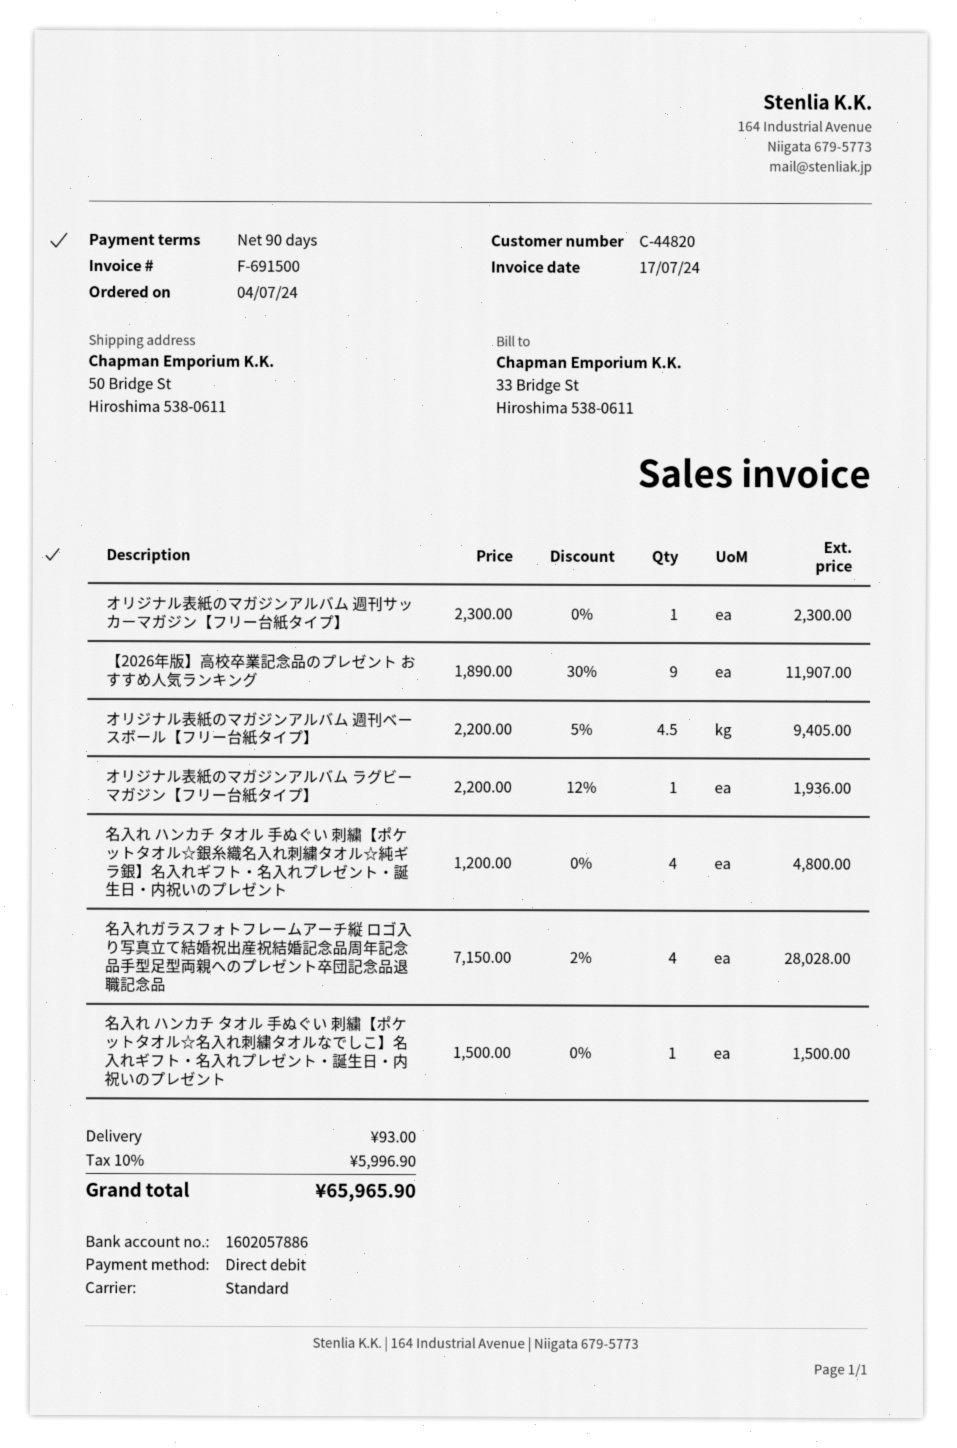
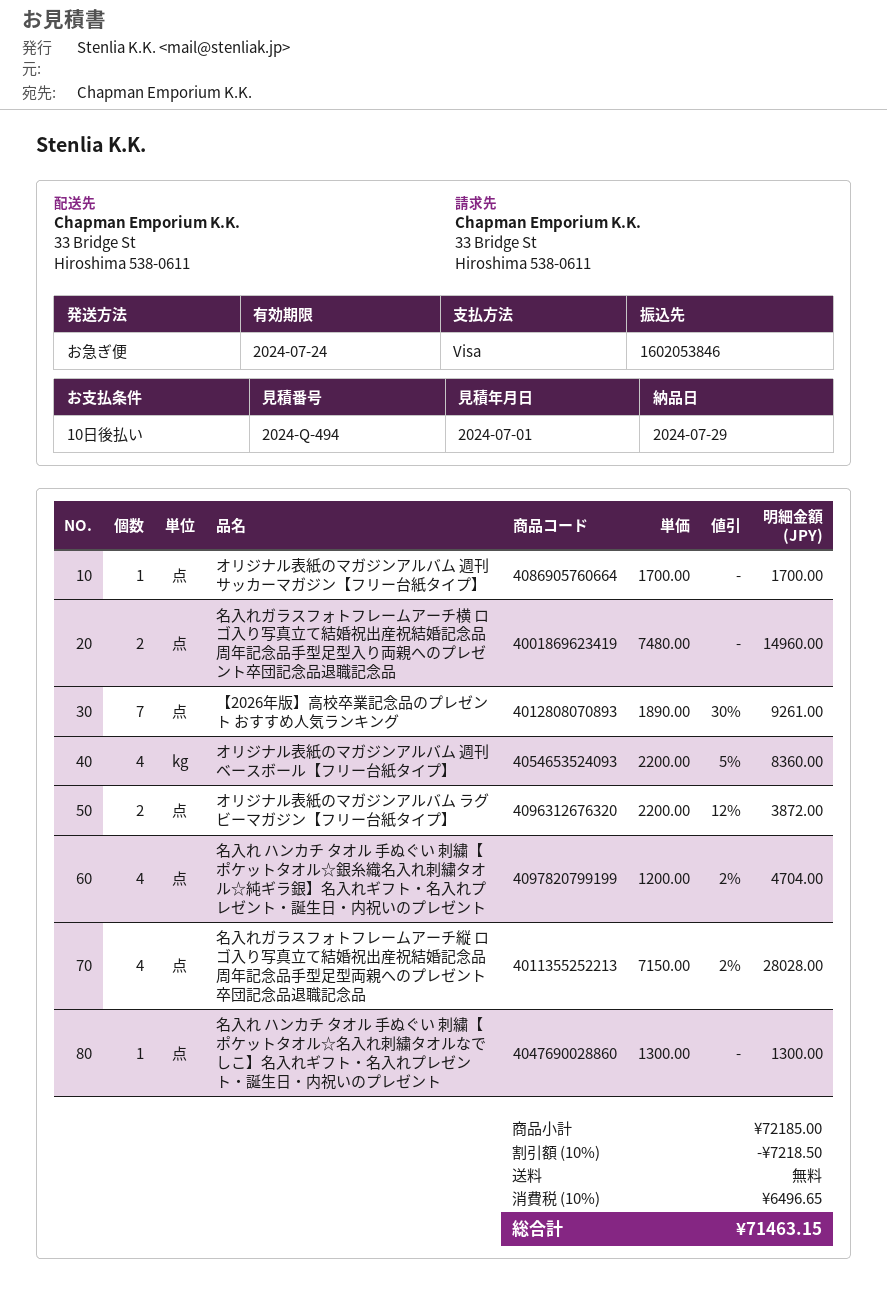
payment terms: 90 days -> 10 days
payment method: direct debit -> Visa
bank account: 1602057886 -> 1602053846
shipping method: standard -> express
ship to: 50 Bridge St, Hiroshima 538-0611 -> 33 Bridge St, Hiroshima 538-0611
オリジナル表紙のマガジンアルバム 週刊サッカーマガジン【フリー台紙タイプ】: 1 x 2300.00 = 2300.00 -> 1 x 1700.00 = 1700.00
【2026年版】高校卒業記念品のプレゼント おすすめ人気ランキング: 9 x 1890.00 - 30% = 11907.00 -> 7 x 1890.00 - 30% = 9261.00
オリジナル表紙のマガジンアルバム 週刊ベースボール【フリー台紙タイプ】: 4.5 x 2200.00 - 5% = 9405.00 -> 4 x 2200.00 - 5% = 8360.00
オリジナル表紙のマガジンアルバム ラグビーマガジン【フリー台紙タイプ】: 1 x 2200.00 - 12% = 1936.00 -> 2 x 2200.00 - 12% = 3872.00
名入れ ハンカチ タオル 手ぬぐい 刺繍【ポケットタオル☆銀糸織名入れ刺繍タオル☆純ギラ銀】名入れギフト・名入れプレゼント・誕生日・内祝いのプレゼント: 4 x 1200.00 = 4800.00 -> 4 x 1200.00 - 2% = 4704.00
名入れ ハンカチ タオル 手ぬぐい 刺繍【ポケットタオル☆名入れ刺繍タオルなでしこ】名入れギフト・名入れプレゼント・誕生日・内祝いのプレゼント: 1 x 1500.00 = 1500.00 -> 1 x 1300.00 = 1300.00
名入れガラスフォトフレームアーチ横 ロゴ入り写真立て結婚祝出産祝結婚記念品周年記念品手型足型入り両親へのプレゼント卒団記念品退職記念品: none -> 2 x 7480.00 = 14960.00
discount: none -> 10% = 7218.50
shipping: 93.00 -> 0.00
tax: 10% = 5996.90 -> 10% = 6496.65
total: 65965.90 -> 71463.15

